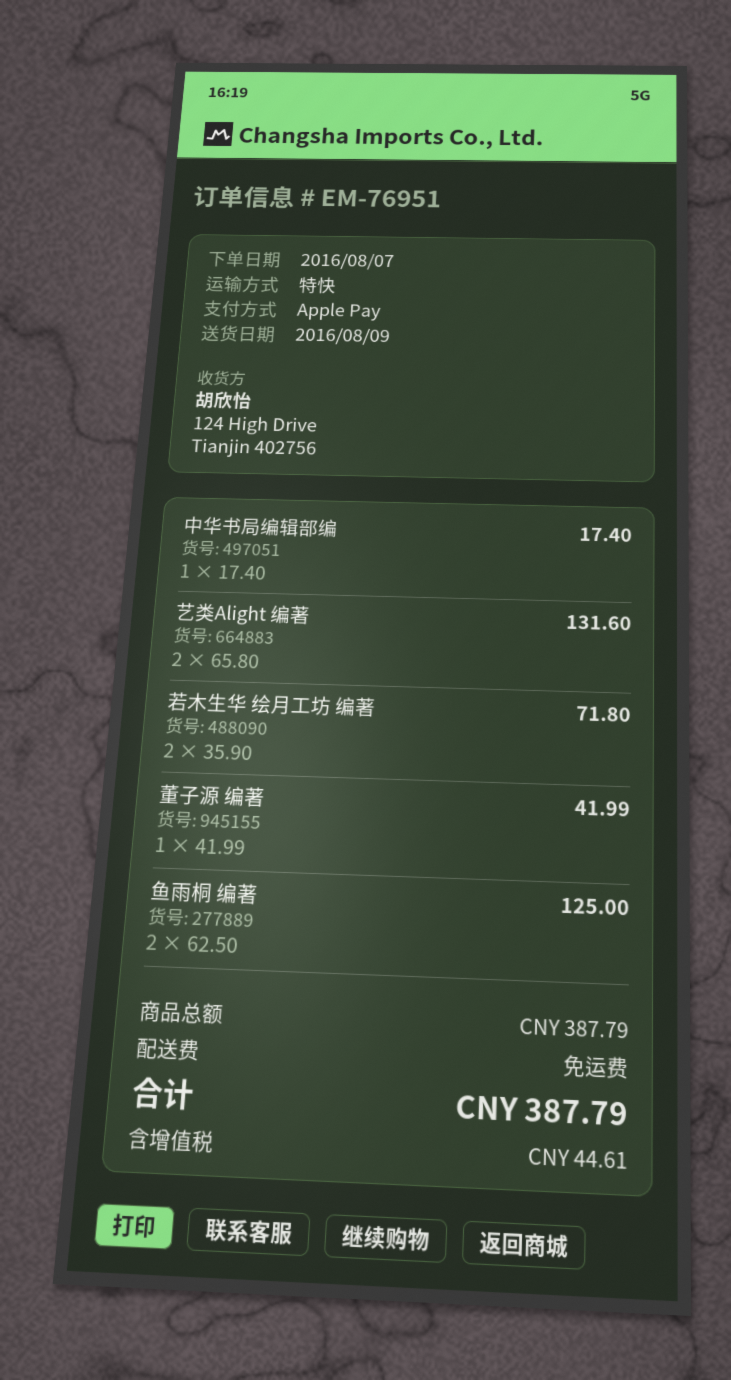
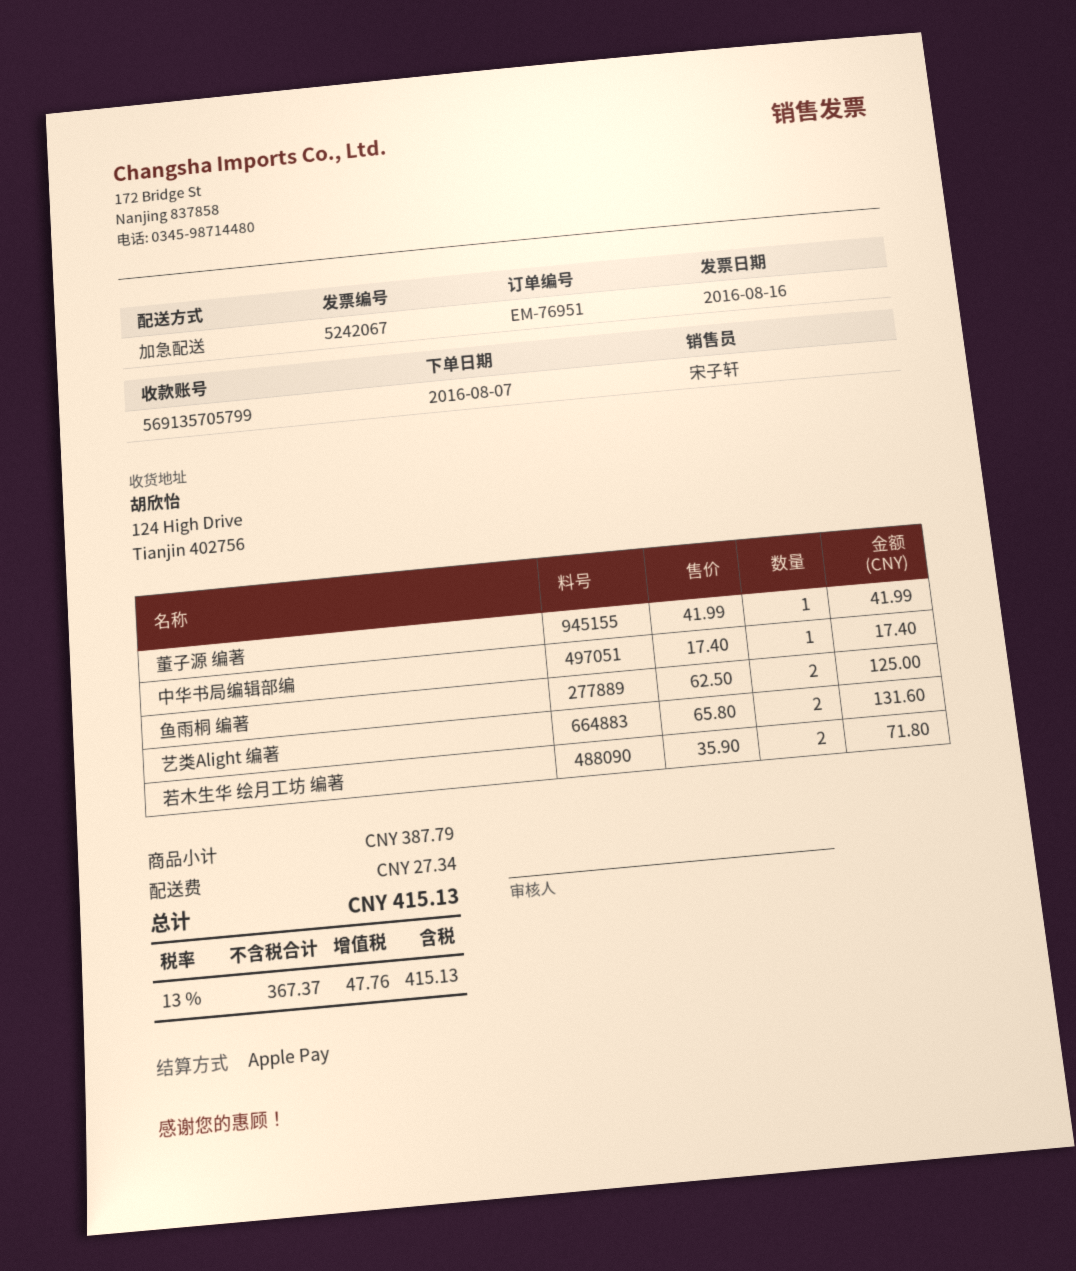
shipping: 0.00 -> 27.34
tax: 44.61 -> 47.76
total: 387.79 -> 415.13

